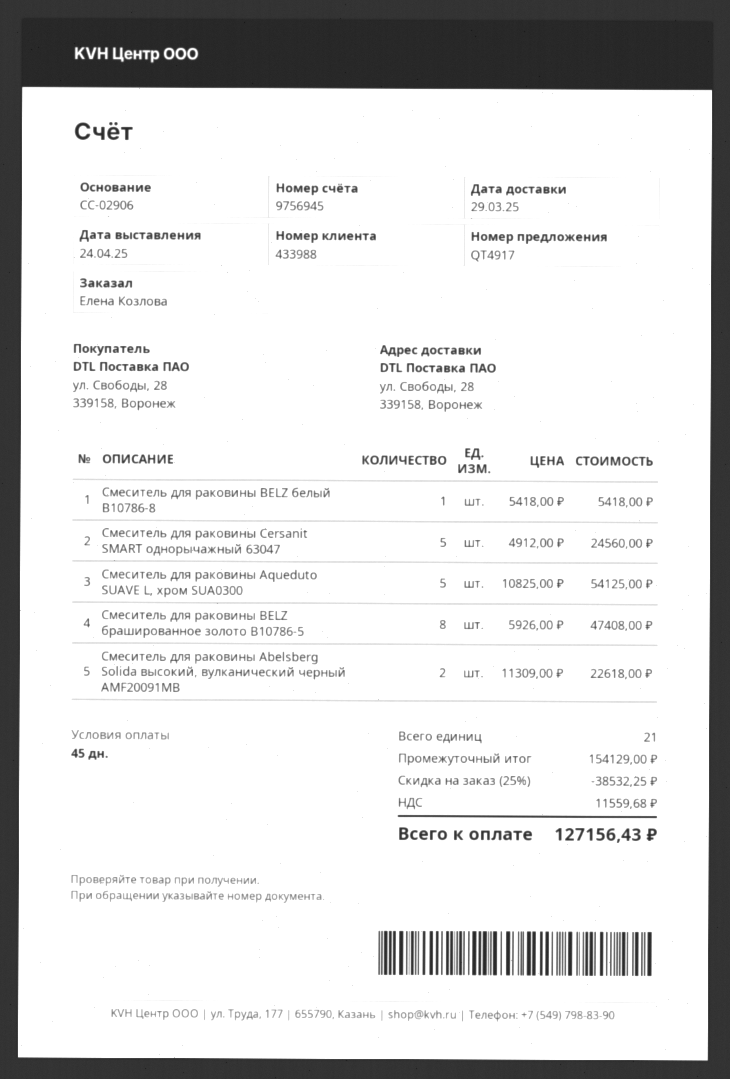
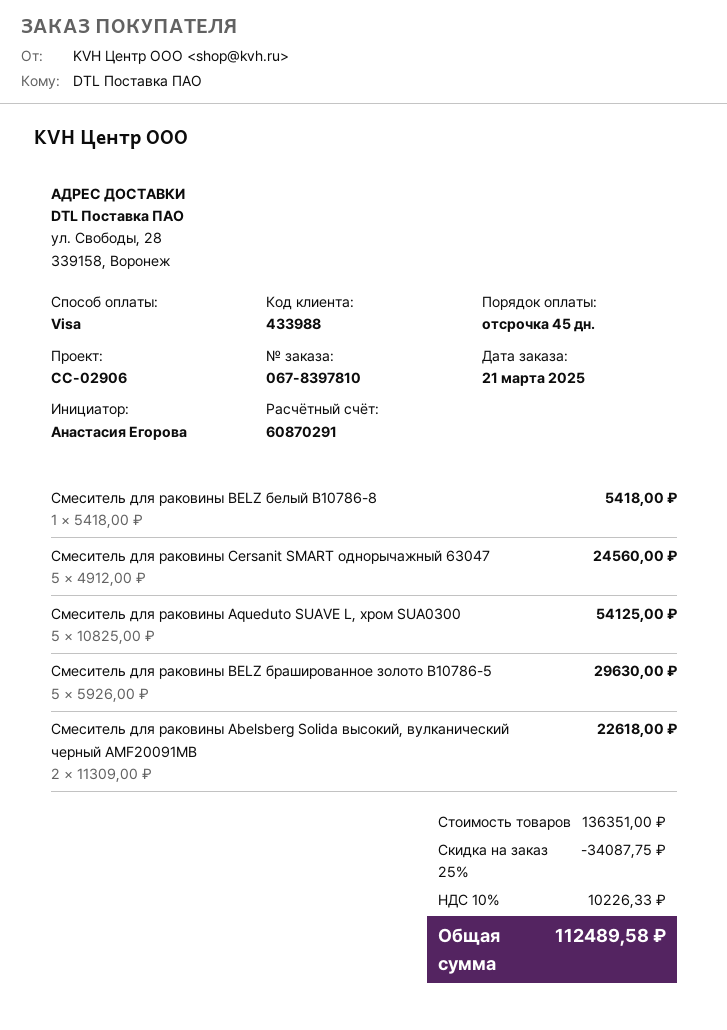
ordered by: Елена Козлова -> Анастасия Егорова
Смеситель для раковины BELZ брашированное золото B10786-5: 8 x 5926.00 = 47408.00 -> 5 x 5926.00 = 29630.00
subtotal: 154129.00 -> 136351.00
discount: 25% = 38532.25 -> 25% = 34087.75
tax: 11559.68 -> 10226.33
total: 127156.43 -> 112489.58

